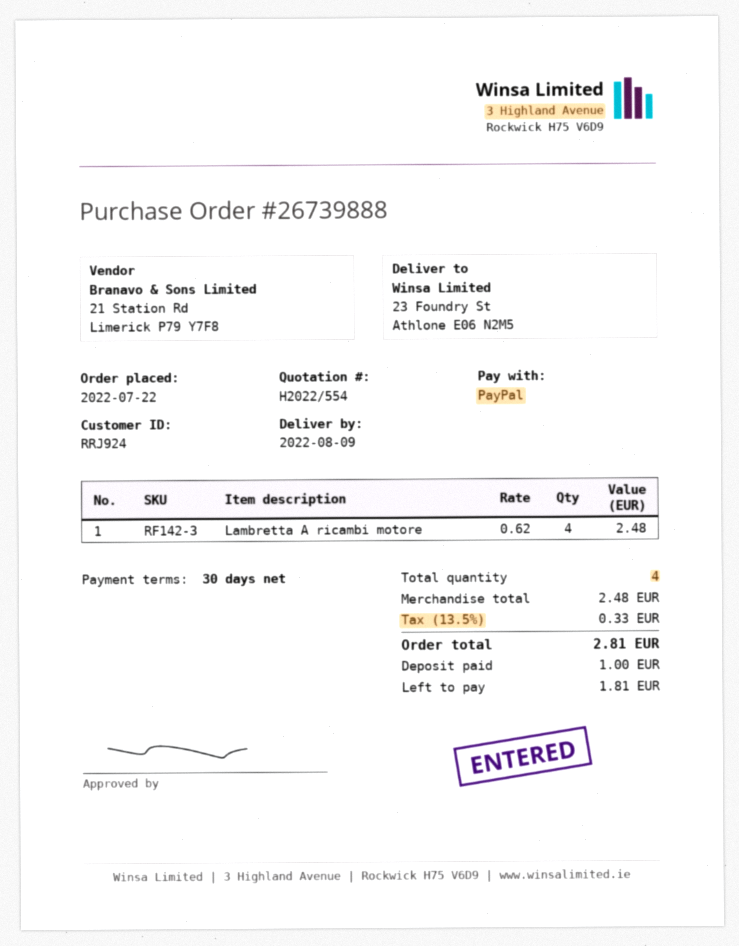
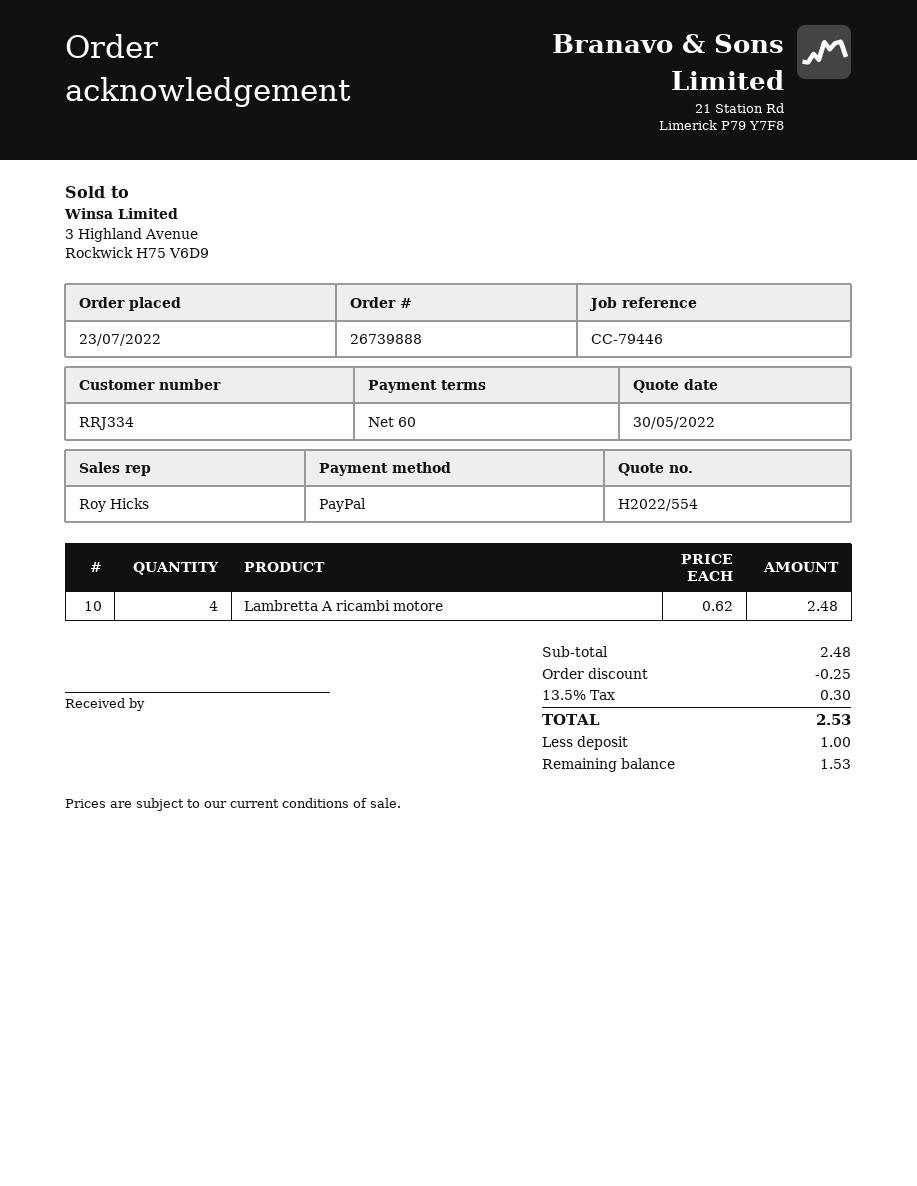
order date: 2022-07-22 -> 2022-07-23
payment terms: 30 days -> 60 days
customer number: RRJ924 -> RRJ334
discount: none -> 0.25
tax: 13.5% = 0.33 -> 13.5% = 0.30
total: 2.81 -> 2.53
balance: 1.81 -> 1.53

